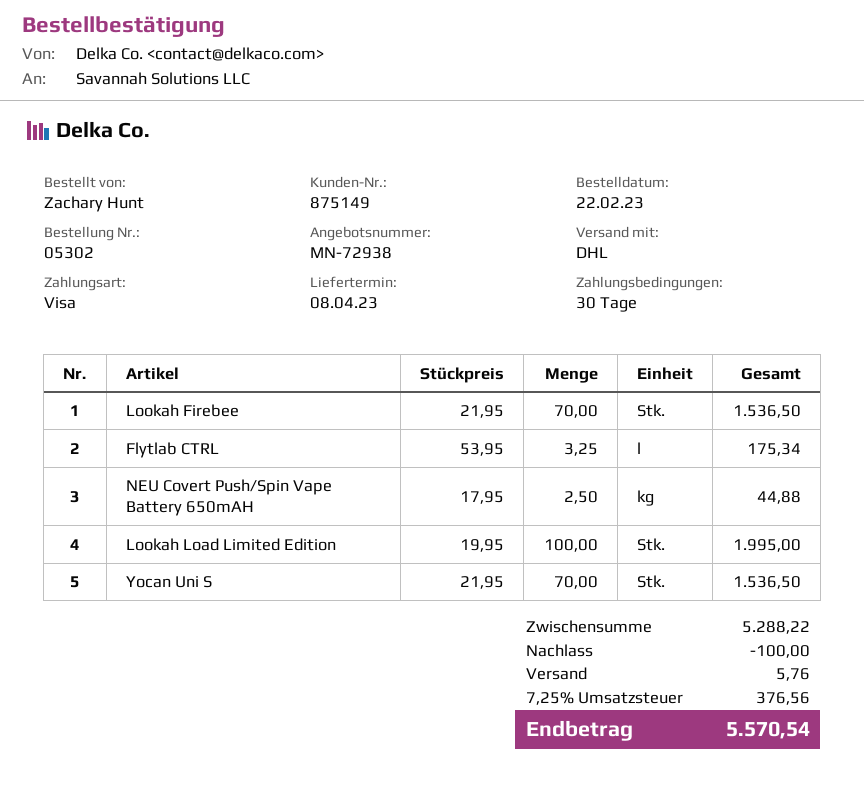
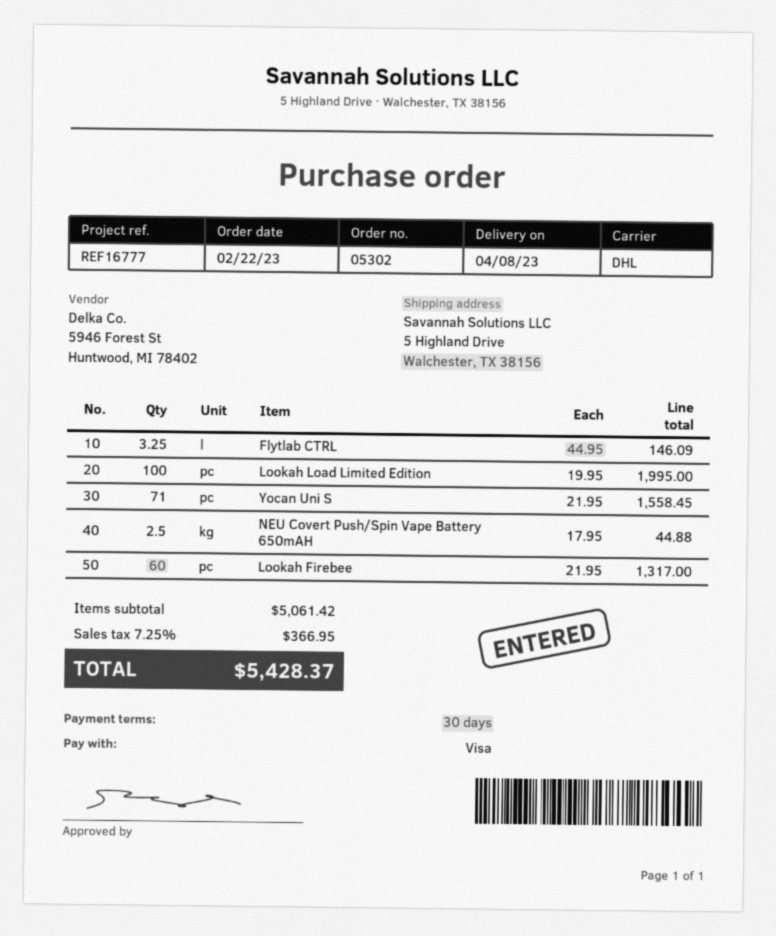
Lookah Firebee: 70 x 21.95 = 1536.50 -> 60 x 21.95 = 1317.00
Flytlab CTRL: 3.25 x 53.95 = 175.34 -> 3.25 x 44.95 = 146.09
Yocan Uni S: 70 x 21.95 = 1536.50 -> 71 x 21.95 = 1558.45
subtotal: 5288.22 -> 5061.42
discount: 100.00 -> none
shipping: 5.76 -> none
tax: 7.25% = 376.56 -> 7.25% = 366.95
total: 5570.54 -> 5428.37

